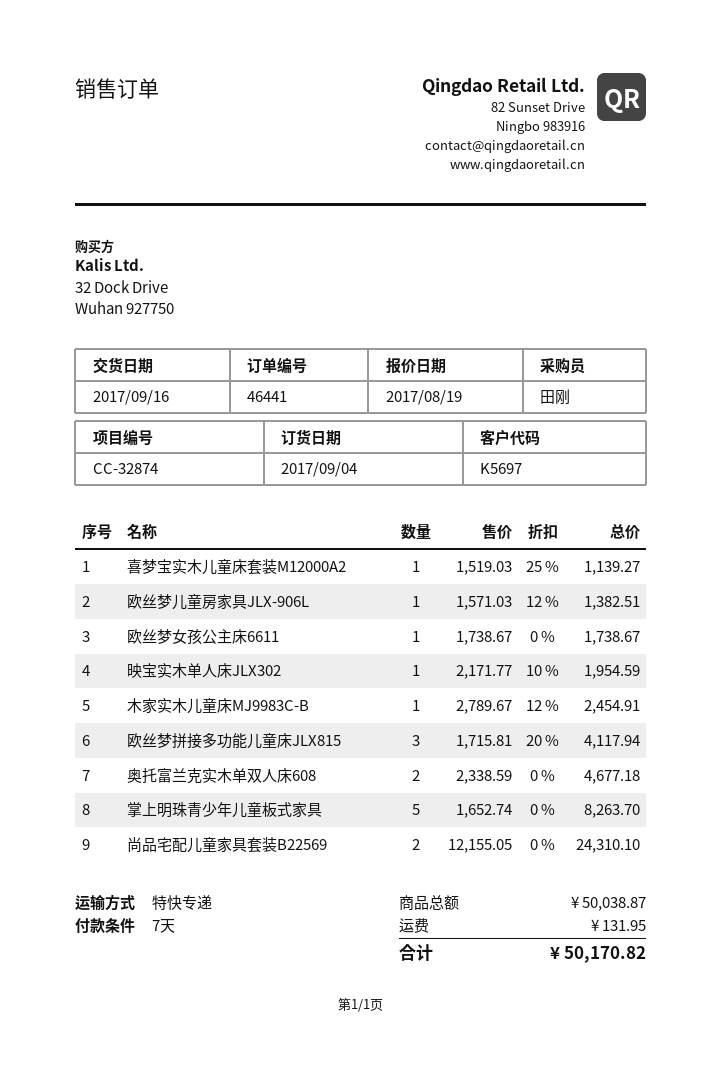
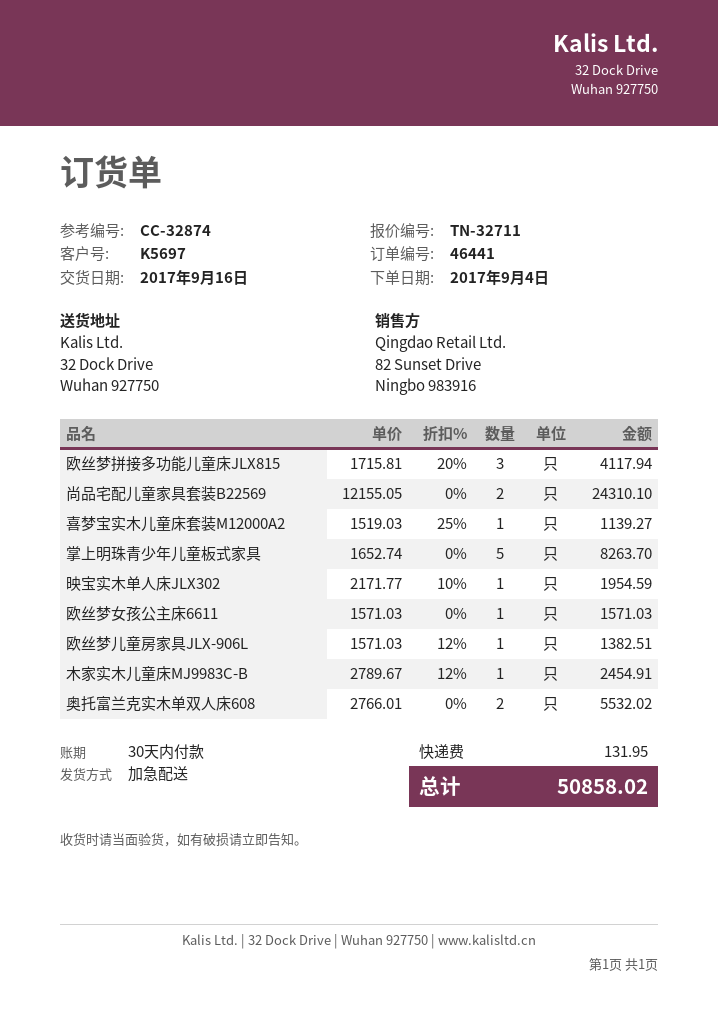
payment terms: 7 days -> 30 days
欧丝梦女孩公主床6611: 1 x 1738.67 = 1738.67 -> 1 x 1571.03 = 1571.03
奥托富兰克实木单双人床608: 2 x 2338.59 = 4677.18 -> 2 x 2766.01 = 5532.02
total: 50170.82 -> 50858.02

